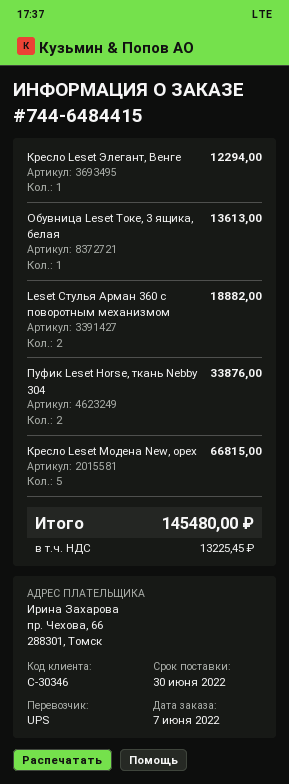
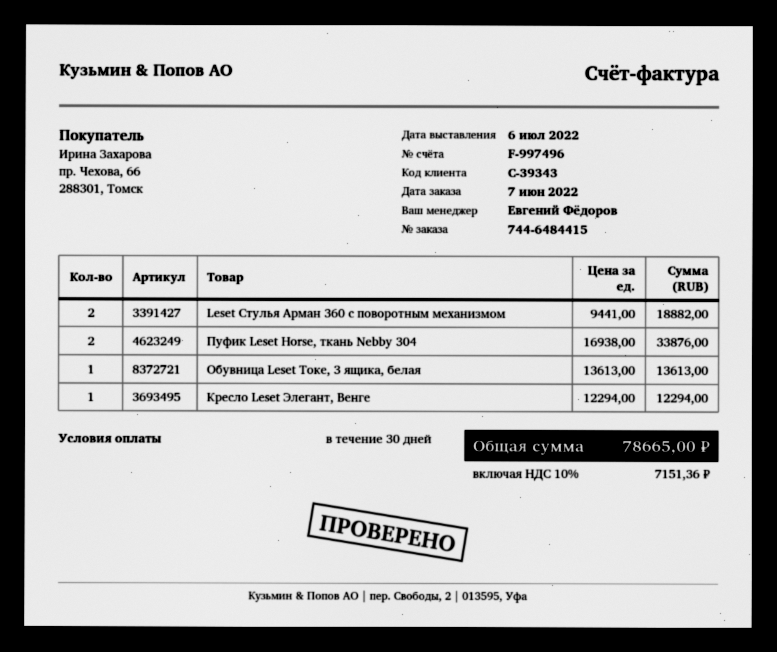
customer number: C-30346 -> C-39343
Кресло Leset Модена New, орех: 5 for 66815.00 -> none
tax: 13225.45 -> 7151.36
total: 145480.00 -> 78665.00

